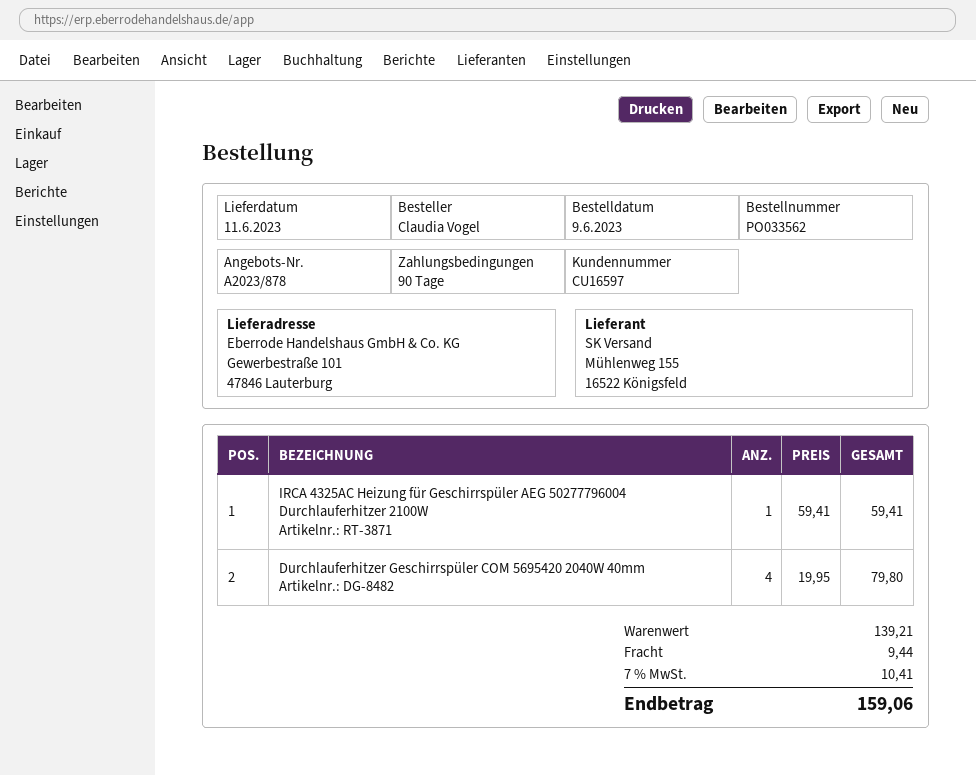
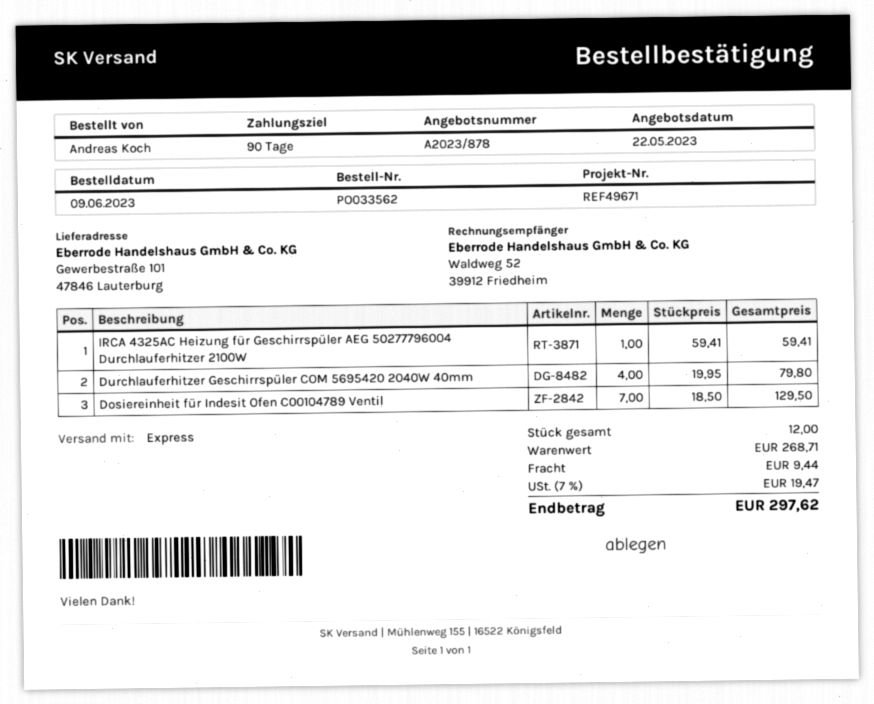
ordered by: Claudia Vogel -> Andreas Koch
Dosiereinheit für Indesit Ofen C00104789 Ventil: none -> 7 x 18.50 = 129.50
subtotal: 139.21 -> 268.71
tax: 7% = 10.41 -> 7% = 19.47
total: 159.06 -> 297.62

